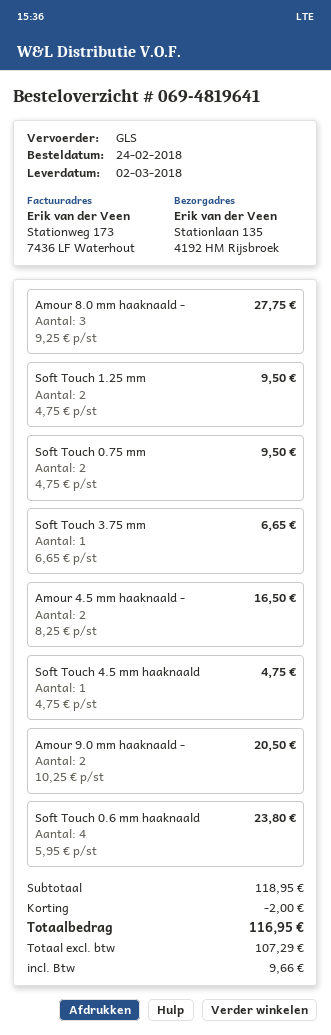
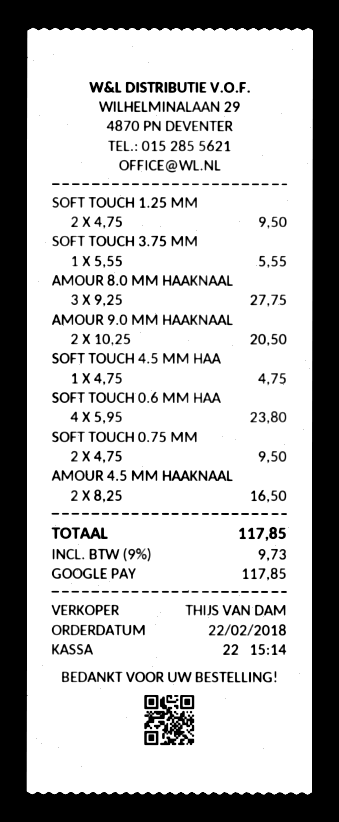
order date: 2018-02-24 -> 2018-02-22
Soft Touch 3.75 mm: 1 x 6.65 = 6.65 -> 1 x 5.55 = 5.55
discount: 2.00 -> none
tax: 9.66 -> 9.73
total: 116.95 -> 117.85

